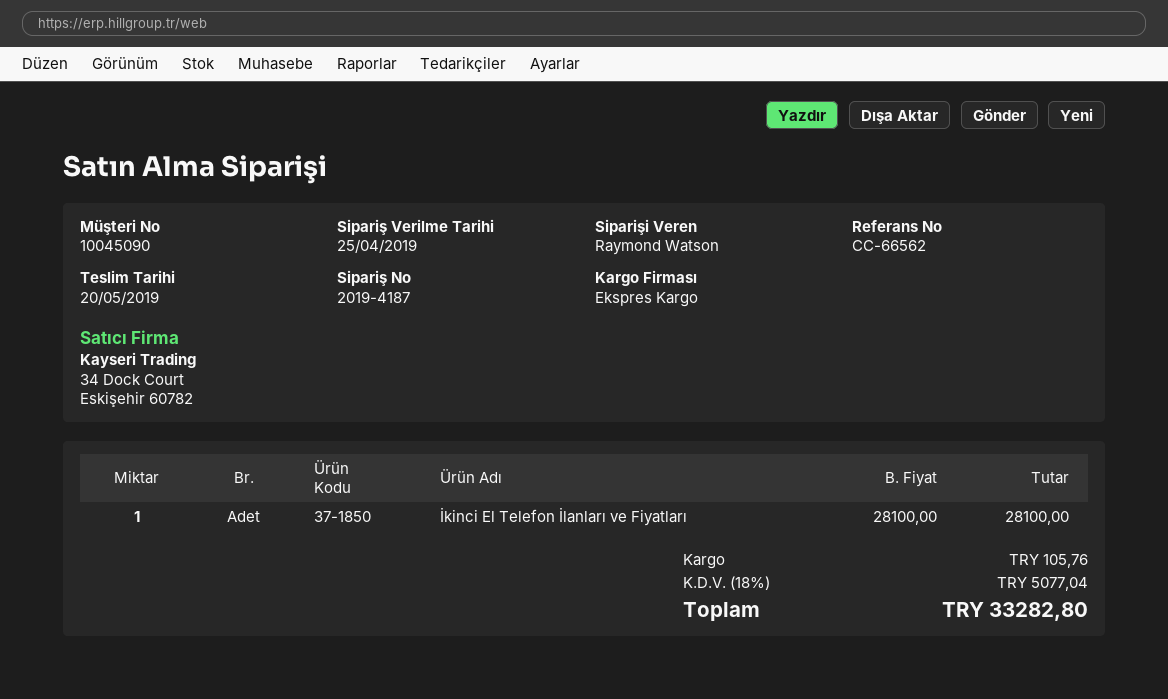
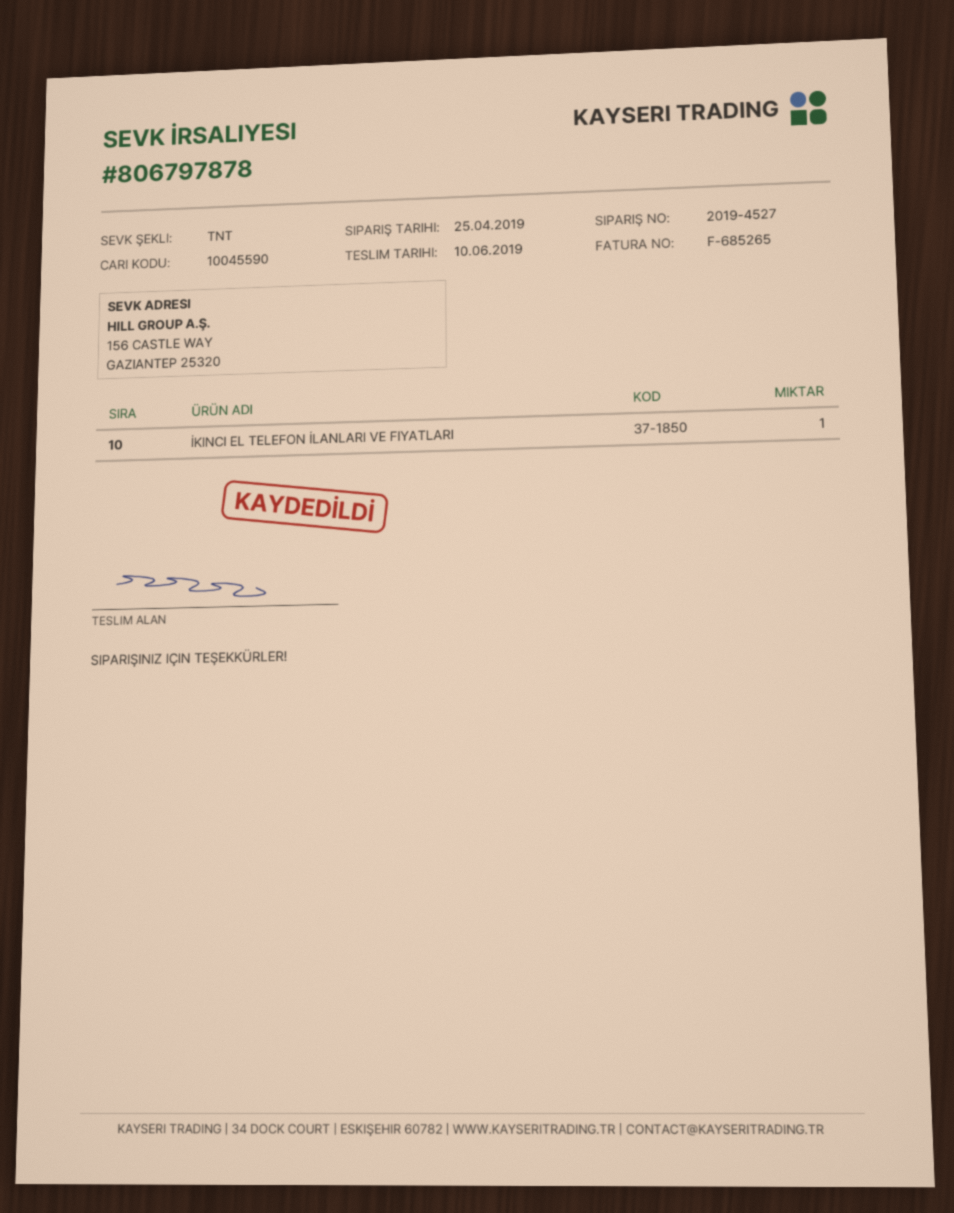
order number: 2019-4187 -> 2019-4527
delivery date: 2019-05-20 -> 2019-06-10
customer number: 10045090 -> 10045590
shipping method: express -> TNT

